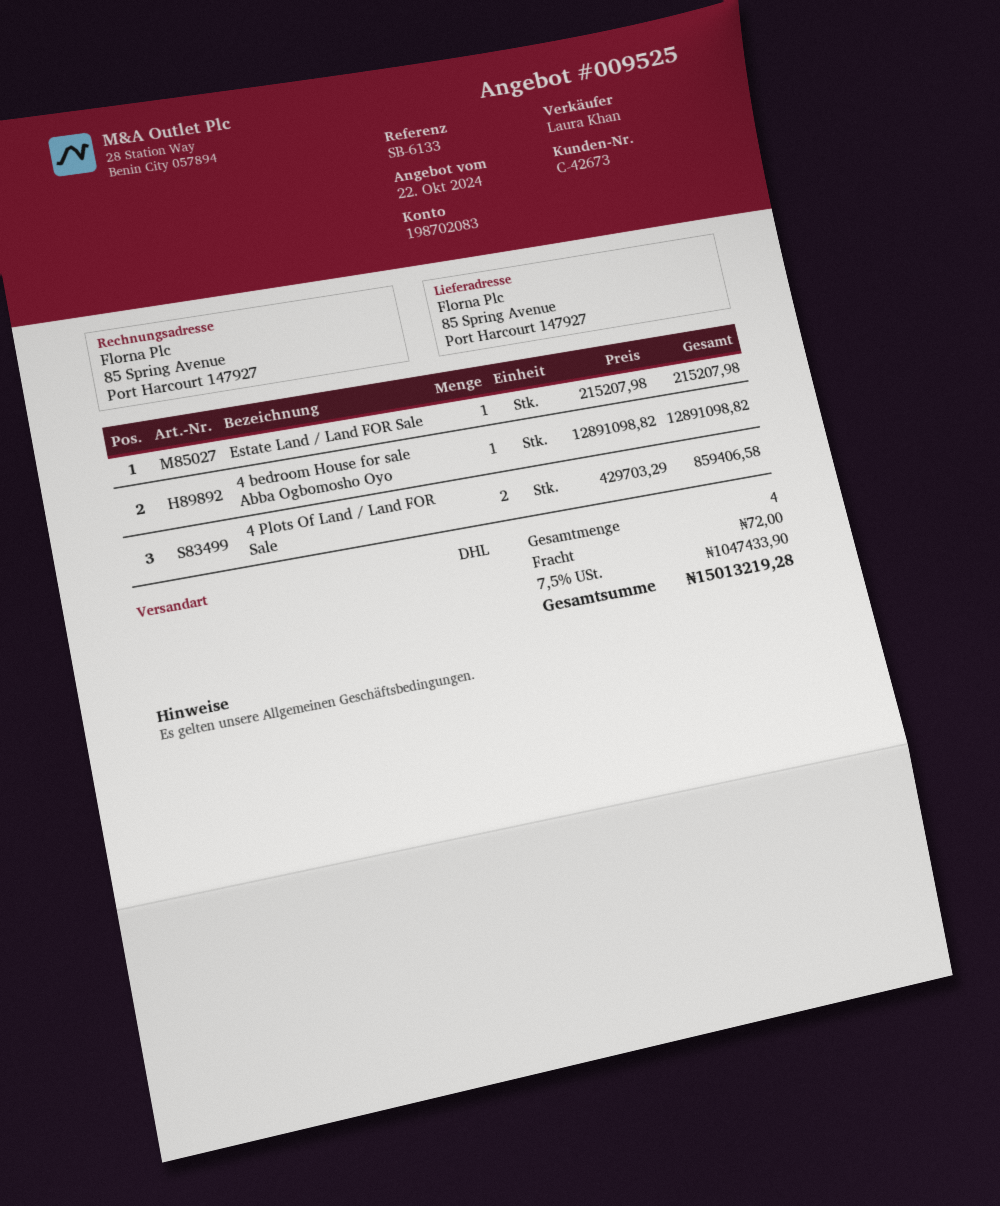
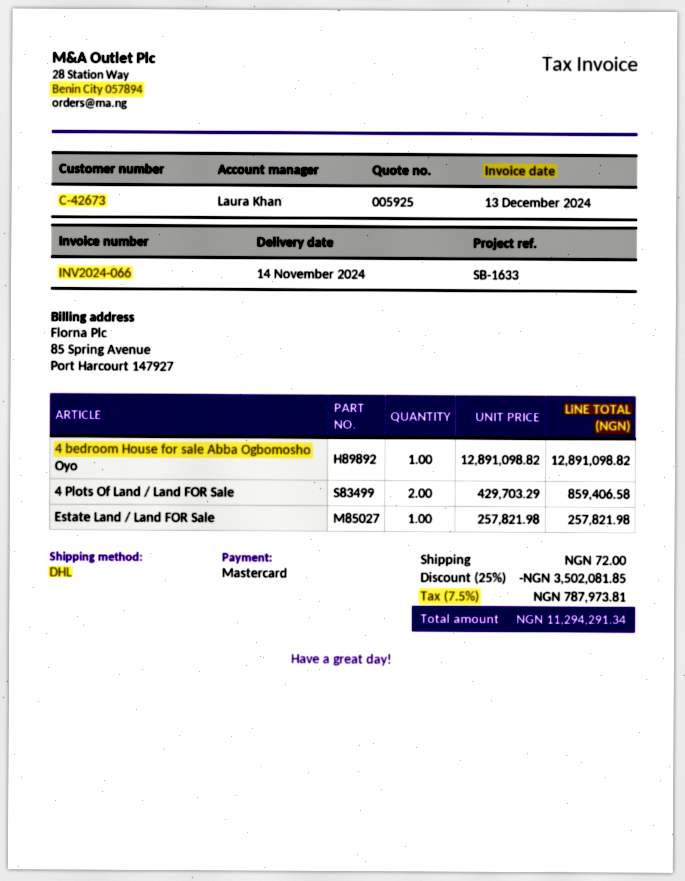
quote number: 009525 -> 005925
reference: SB-6133 -> SB-1633
Estate Land / Land FOR Sale: 1 x 215207.98 = 215207.98 -> 1 x 257821.98 = 257821.98
discount: none -> 25% = 3502081.85
tax: 7.5% = 1047433.90 -> 7.5% = 787973.81
total: 15013219.28 -> 11294291.34

